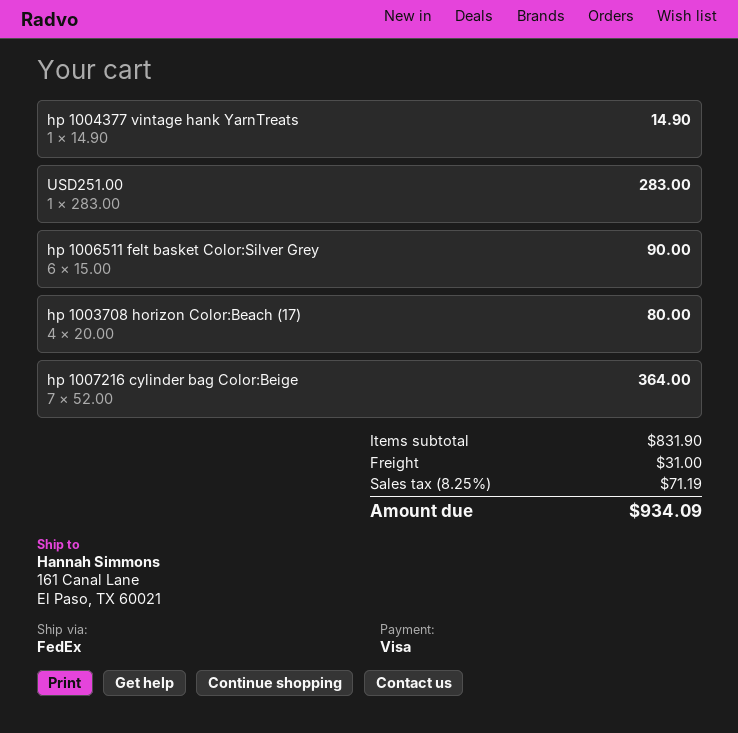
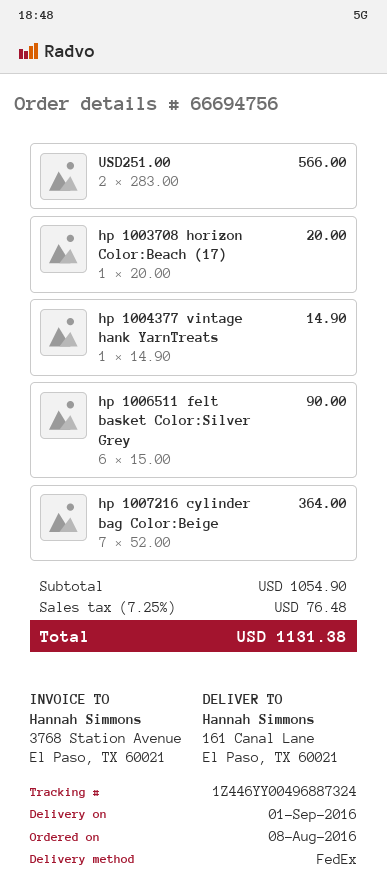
USD251.00: 1 x 283.00 = 283.00 -> 2 x 283.00 = 566.00
hp 1003708 horizon Color:Beach (17): 4 x 20.00 = 80.00 -> 1 x 20.00 = 20.00
subtotal: 831.90 -> 1054.90
shipping: 31.00 -> none
tax: 8.25% = 71.19 -> 7.25% = 76.48
total: 934.09 -> 1131.38

